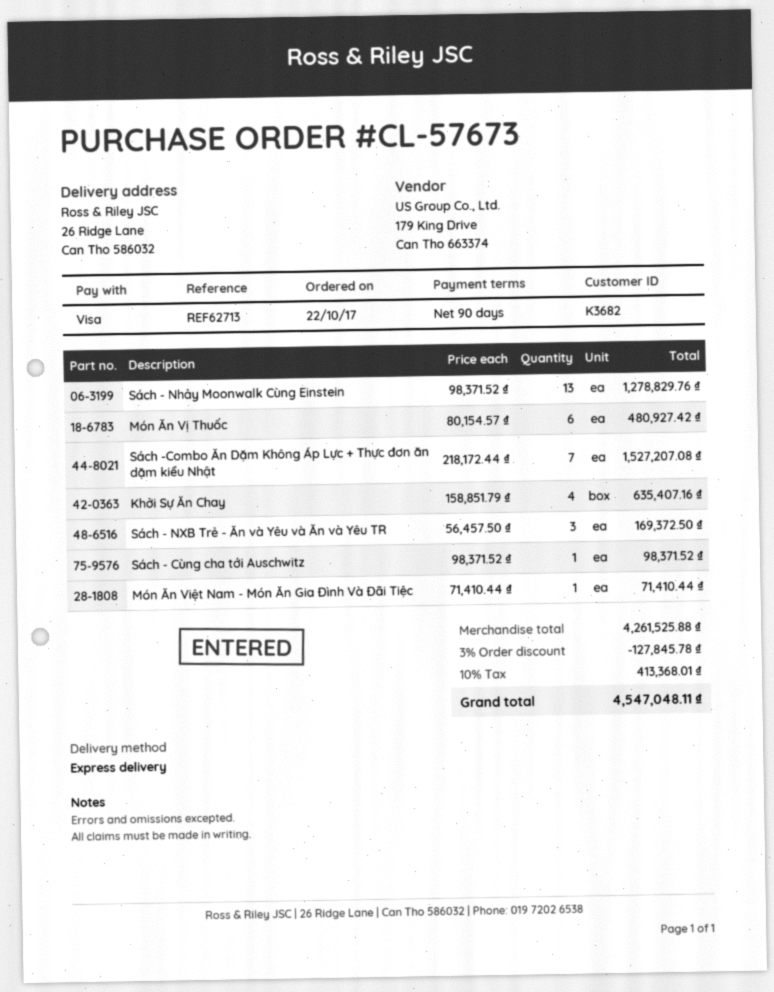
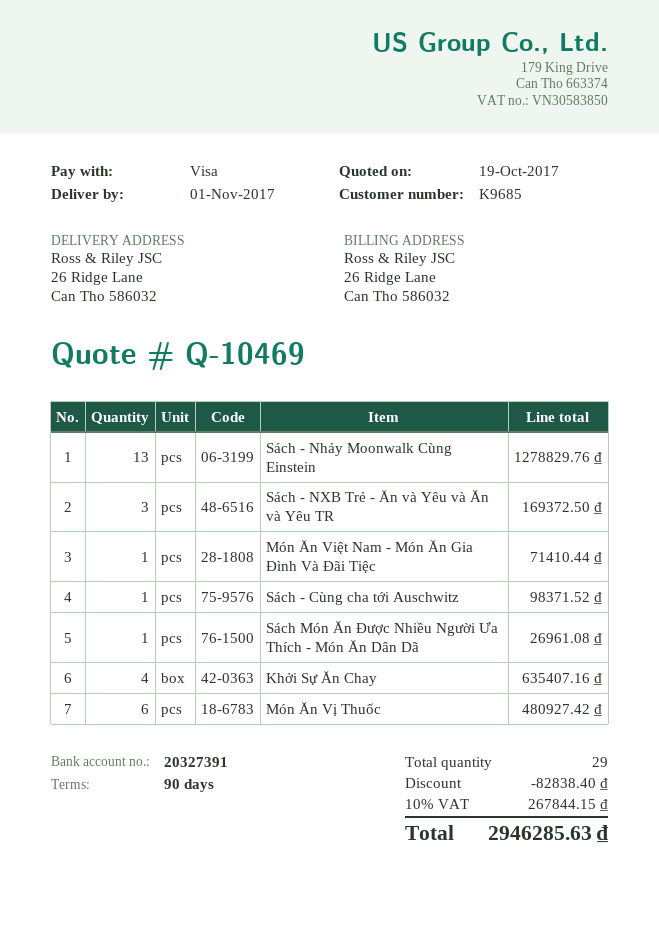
customer number: K3682 -> K9685
Sách -Combo Ăn Dặm Không Áp Lực + Thực đơn ăn dặm kiểu Nhật: 7 for 1527207.08 -> none
Sách Món Ăn Được Nhiều Người Ưa Thích - Món Ăn Dân Dã: none -> 1 for 26961.08
discount: 127845.78 -> 82838.40
tax: 10% = 413368.01 -> 10% = 267844.15
total: 4547048.11 -> 2946285.63

